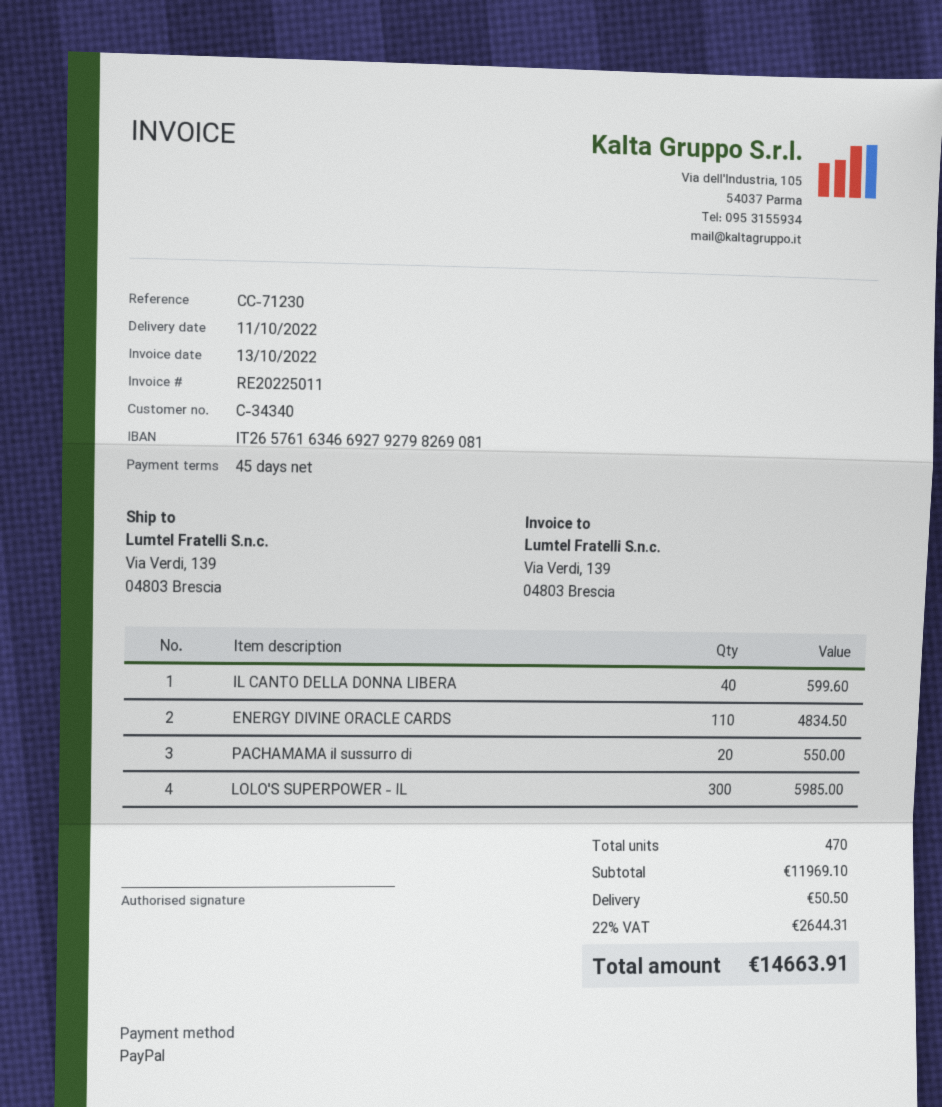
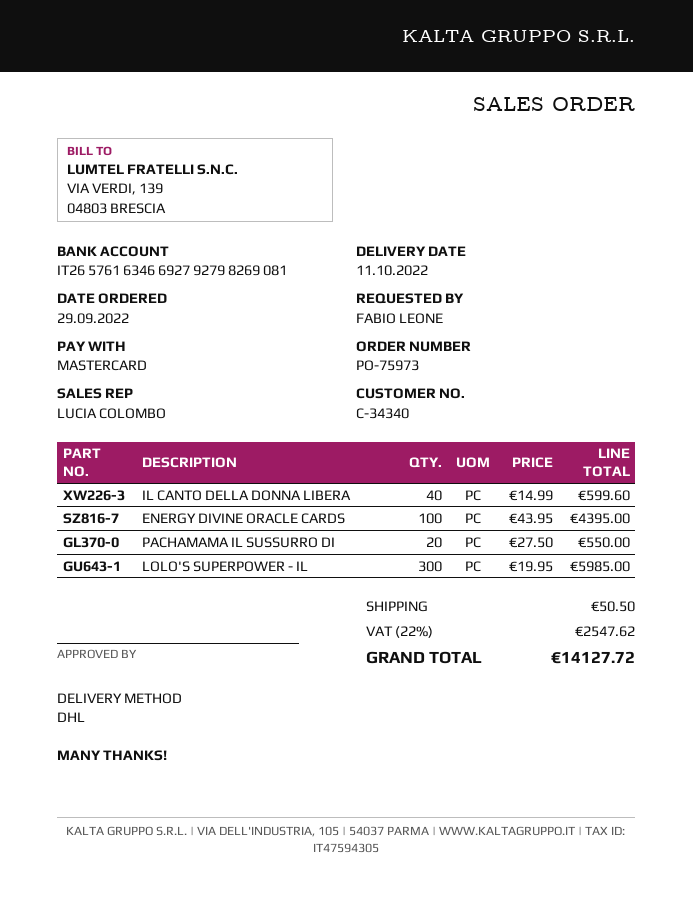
payment method: PayPal -> Mastercard
ENERGY DIVINE ORACLE CARDS: 110 for 4834.50 -> 100 for 4395.00
tax: 22% = 2644.31 -> 22% = 2547.62
total: 14663.91 -> 14127.72

